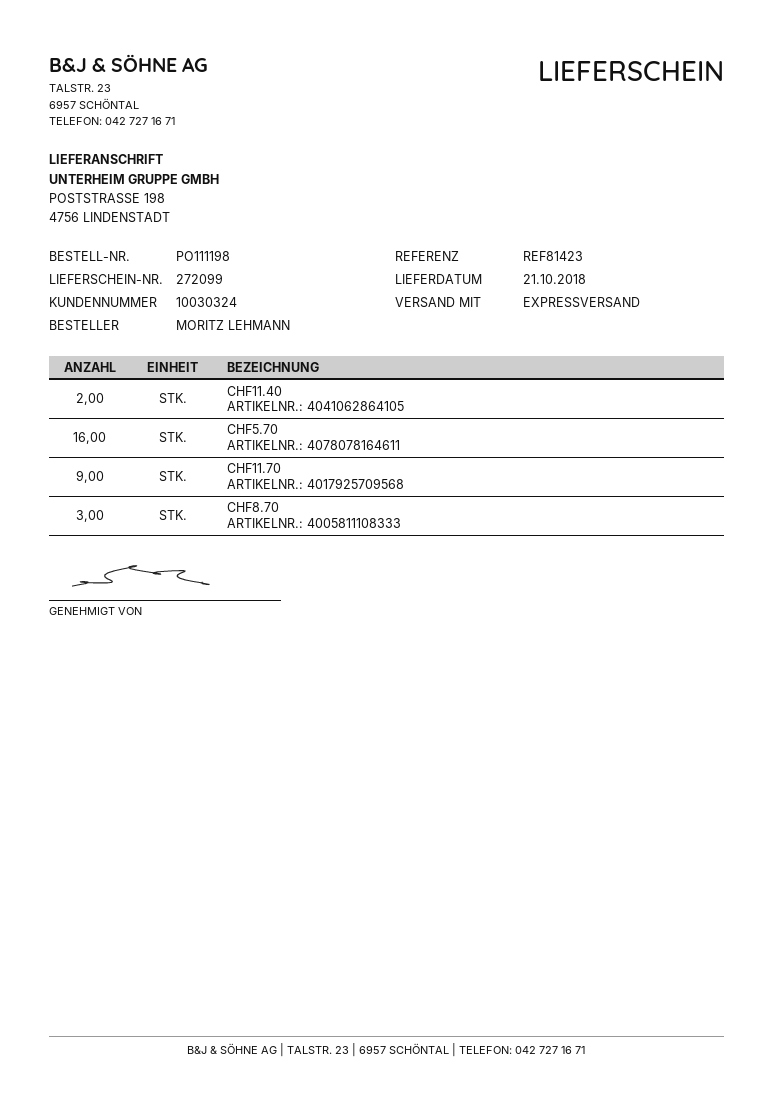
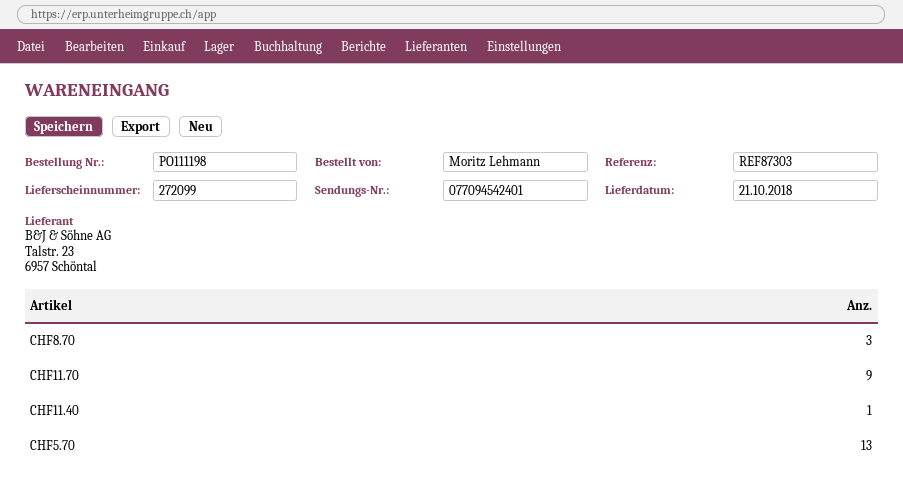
reference: REF81423 -> REF87303
CHF11.40: 2 -> 1
CHF5.70: 16 -> 13

